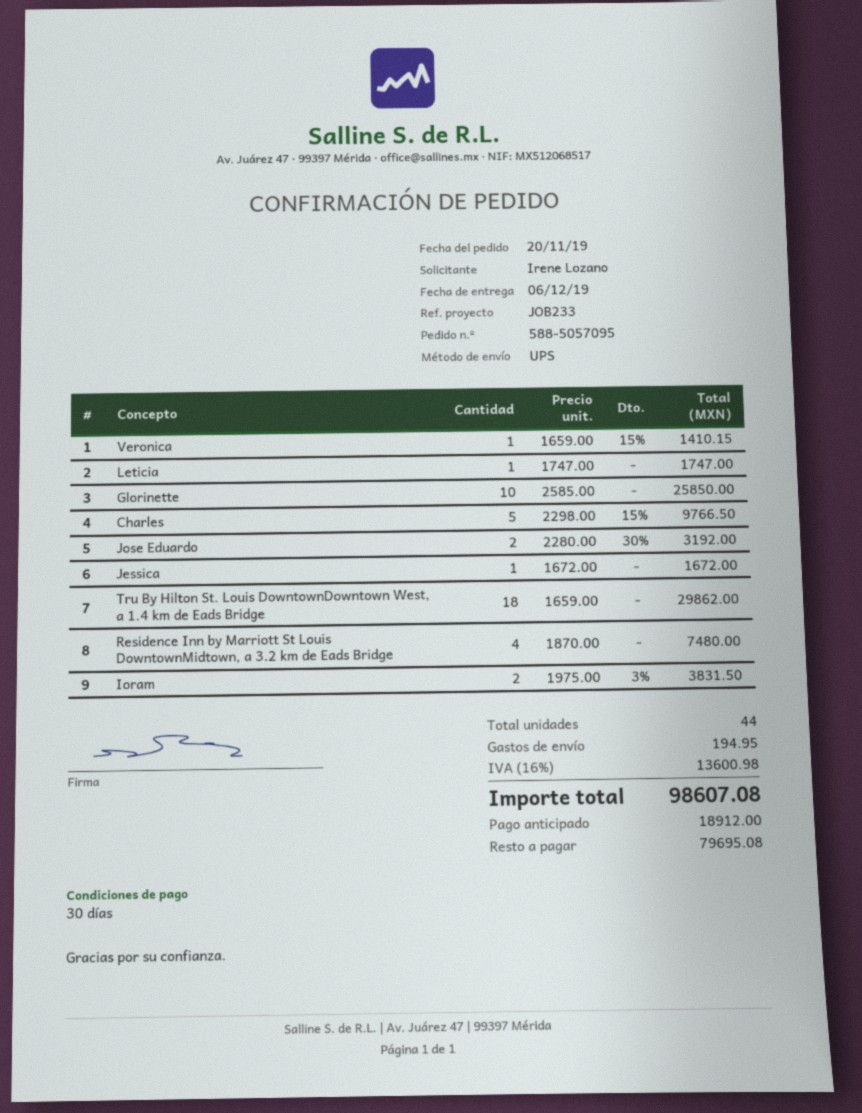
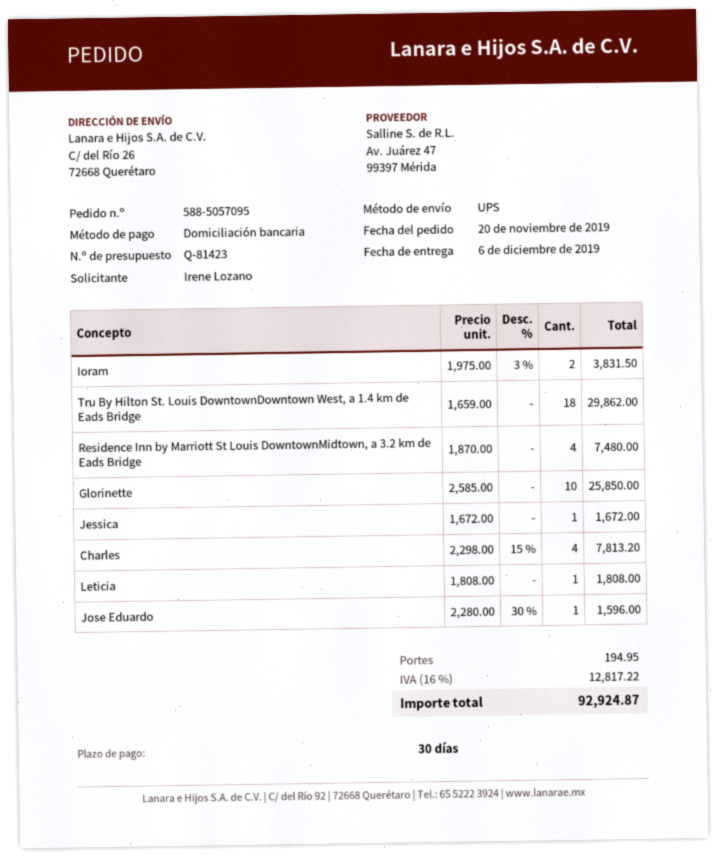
Veronica: 1 x 1659.00 - 15% = 1410.15 -> none
Leticia: 1 x 1747.00 = 1747.00 -> 1 x 1808.00 = 1808.00
Charles: 5 x 2298.00 - 15% = 9766.50 -> 4 x 2298.00 - 15% = 7813.20
Jose Eduardo: 2 x 2280.00 - 30% = 3192.00 -> 1 x 2280.00 - 30% = 1596.00
tax: 16% = 13600.98 -> 16% = 12817.22
total: 98607.08 -> 92924.87

